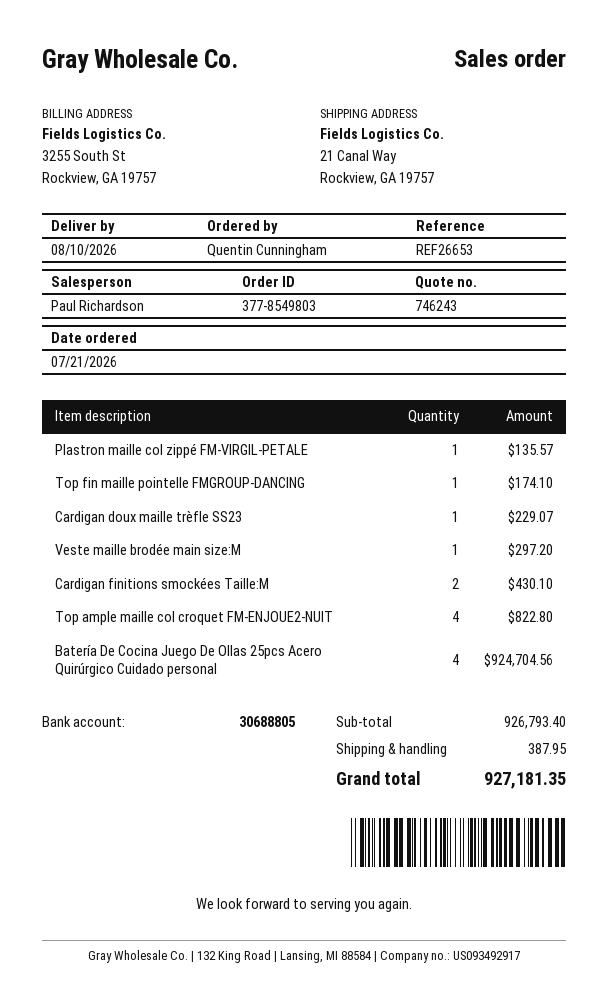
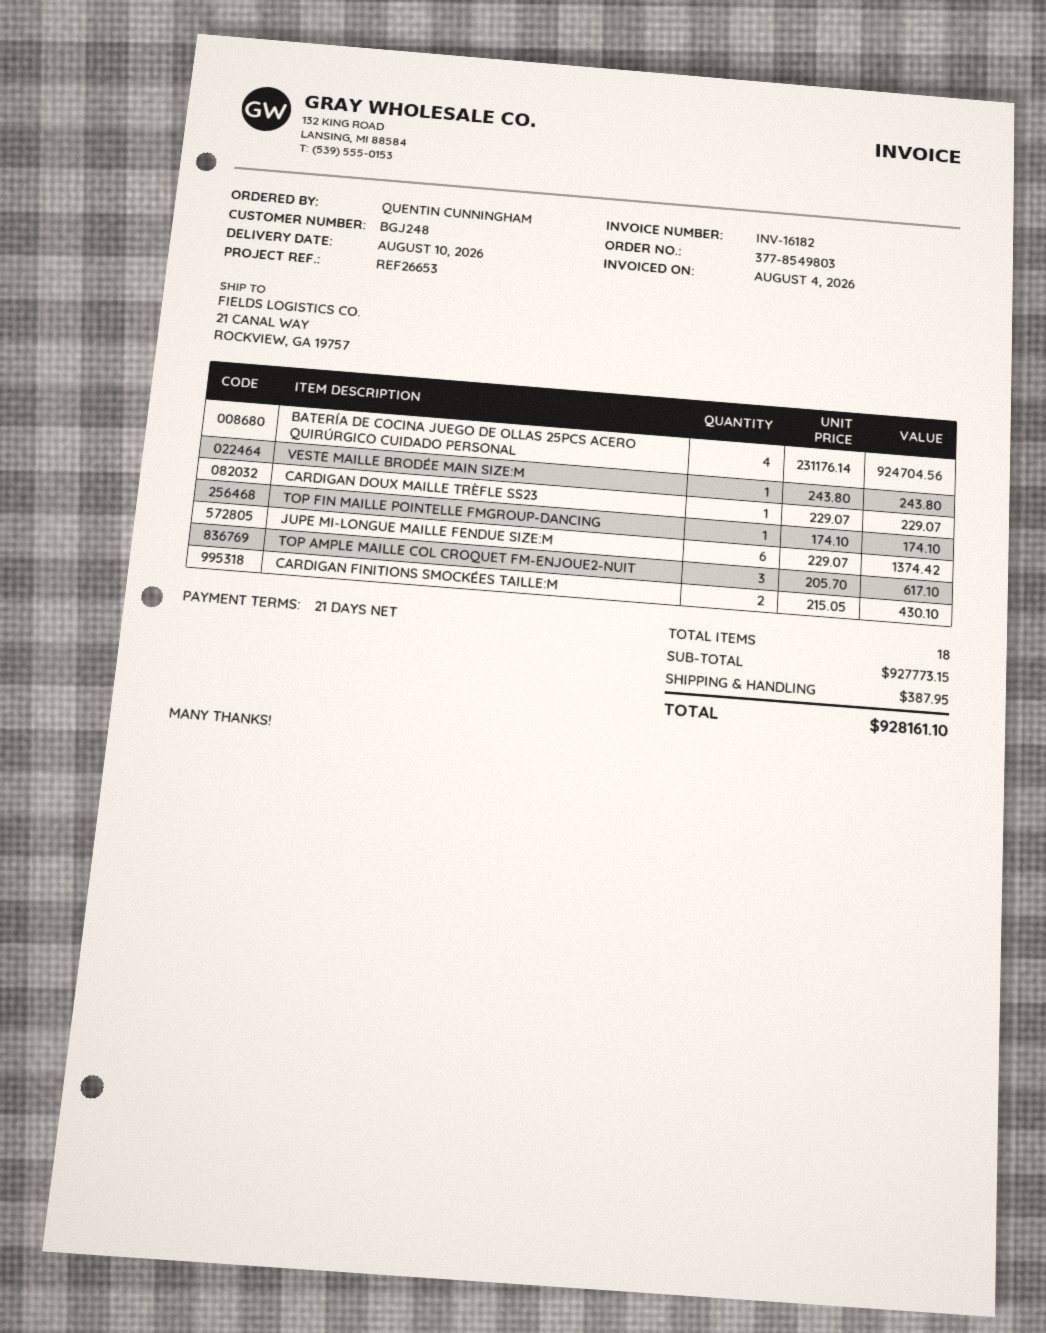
Plastron maille col zippé FM-VIRGIL-PETALE: 1 for 135.57 -> none
Veste maille brodée main size:M: 1 for 297.20 -> 1 for 243.80
Top ample maille col croquet FM-ENJOUE2-NUIT: 4 for 822.80 -> 3 for 617.10
JUPE MI-LONGUE MAILLE FENDUE SIZE:M: none -> 6 for 1374.42
subtotal: 926793.40 -> 927773.15
total: 927181.35 -> 928161.10

